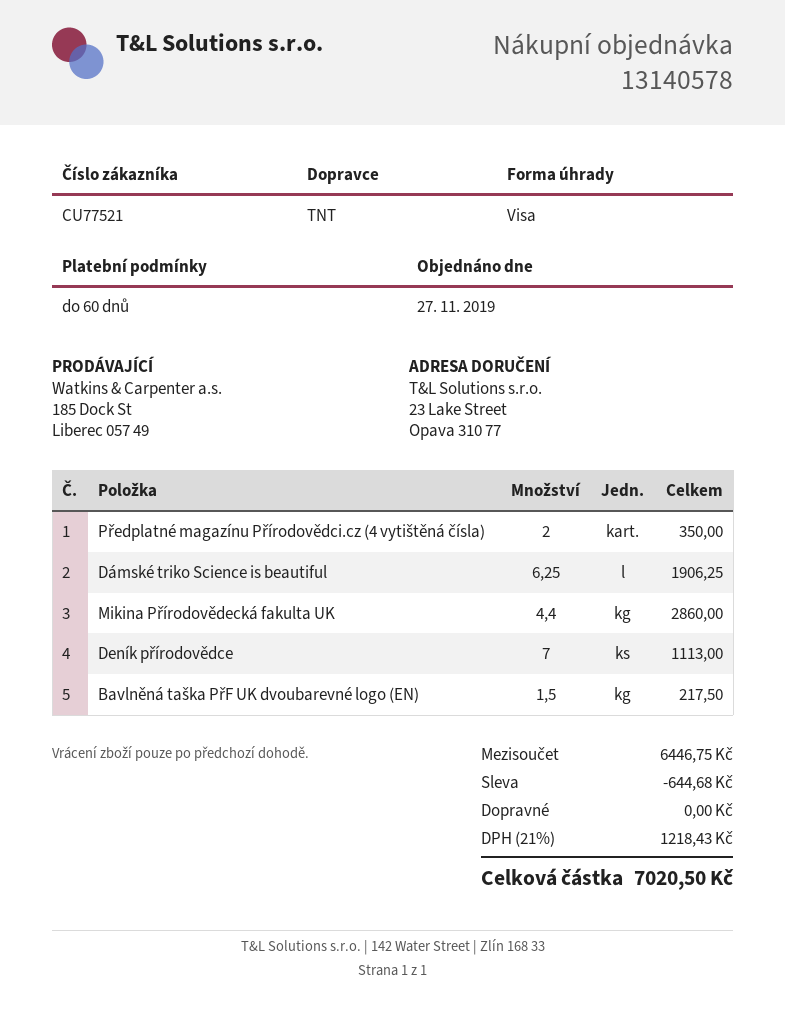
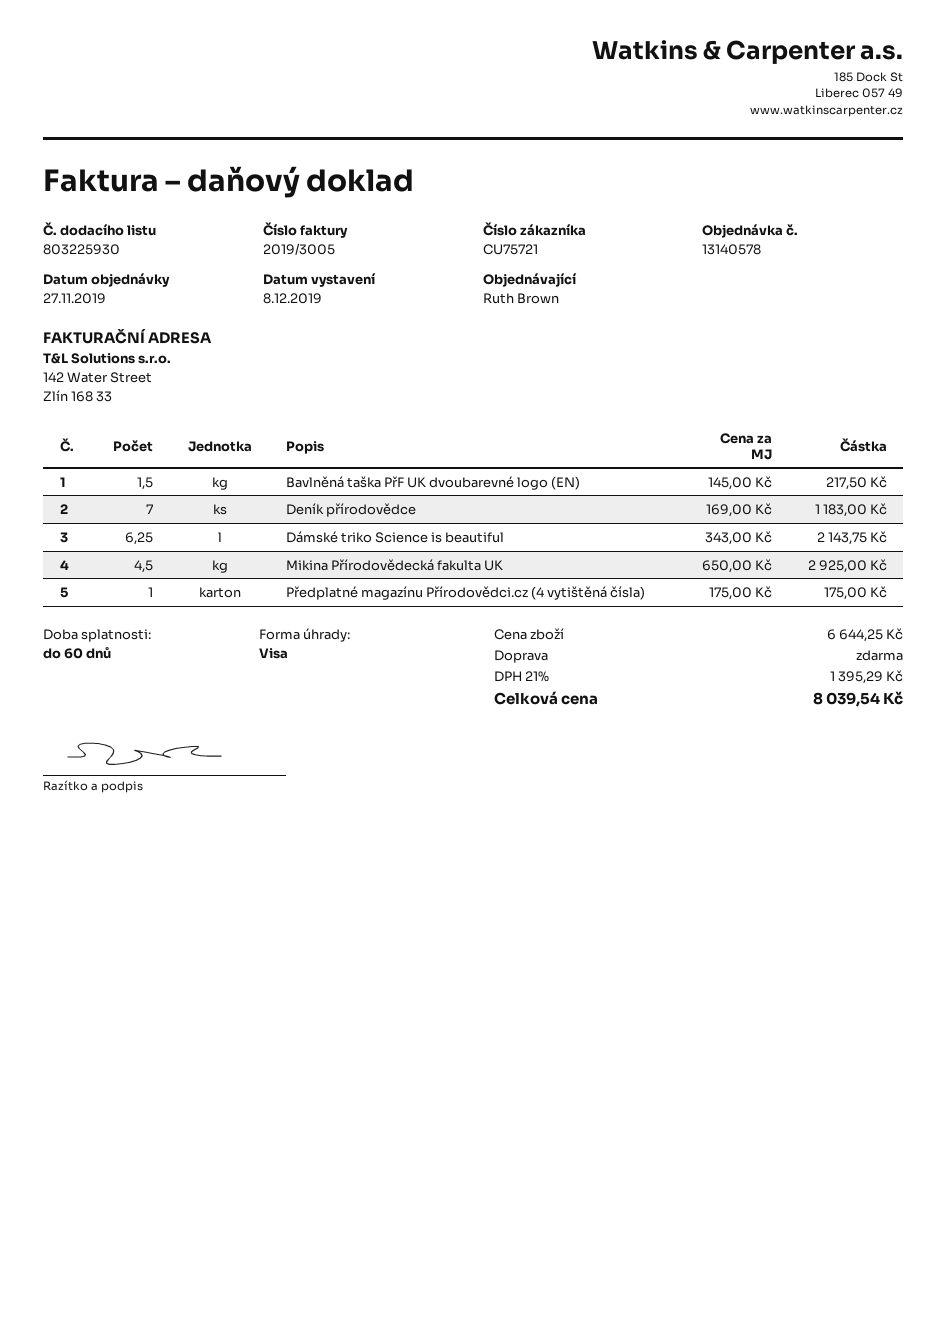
customer number: CU77521 -> CU75721
Předplatné magazínu Přírodovědci.cz (4 vytištěná čísla): 2 for 350.00 -> 1 for 175.00
Dámské triko Science is beautiful: 6.25 for 1906.25 -> 6.25 for 2143.75
Mikina Přírodovědecká fakulta UK: 4.4 for 2860.00 -> 4.5 for 2925.00
Deník přírodovědce: 7 for 1113.00 -> 7 for 1183.00
subtotal: 6446.75 -> 6644.25
discount: 644.68 -> none
tax: 21% = 1218.43 -> 21% = 1395.29
total: 7020.50 -> 8039.54

